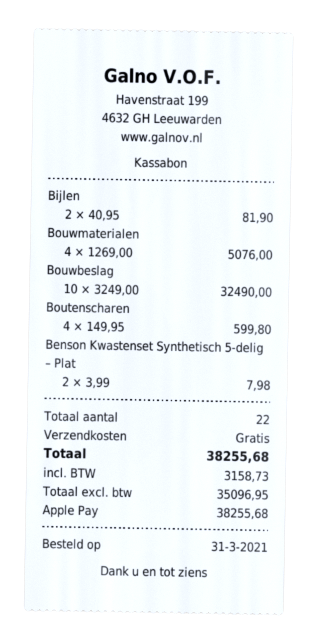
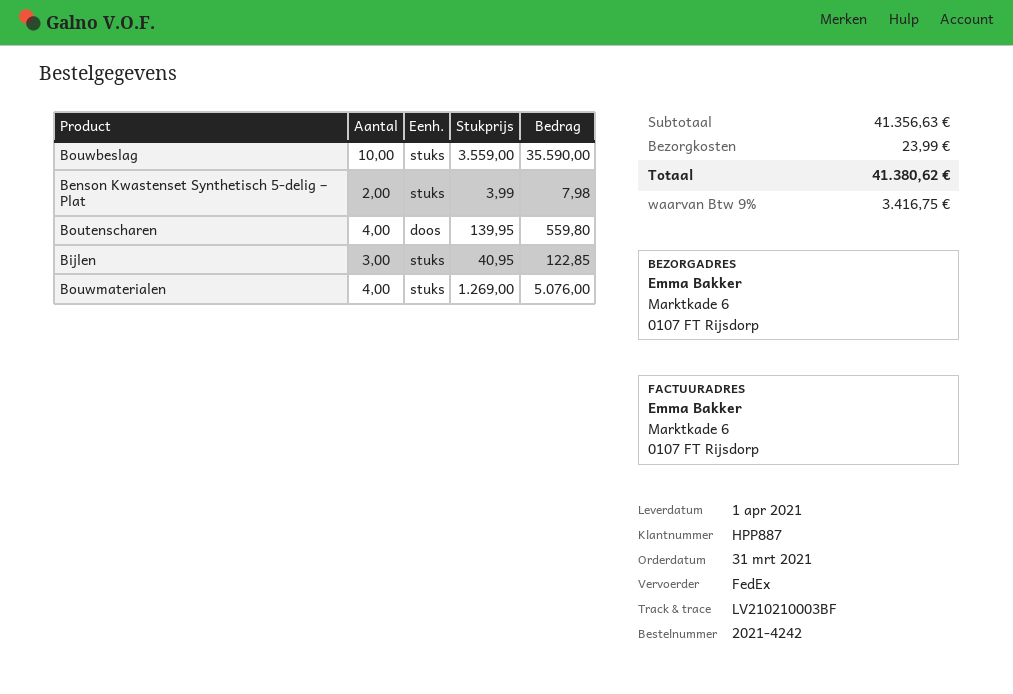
Bijlen: 2 x 40.95 = 81.90 -> 3 x 40.95 = 122.85
Bouwbeslag: 10 x 3249.00 = 32490.00 -> 10 x 3559.00 = 35590.00
Boutenscharen: 4 x 149.95 = 599.80 -> 4 x 139.95 = 559.80
shipping: 0.00 -> 23.99
tax: 3158.73 -> 3416.75
total: 38255.68 -> 41380.62

